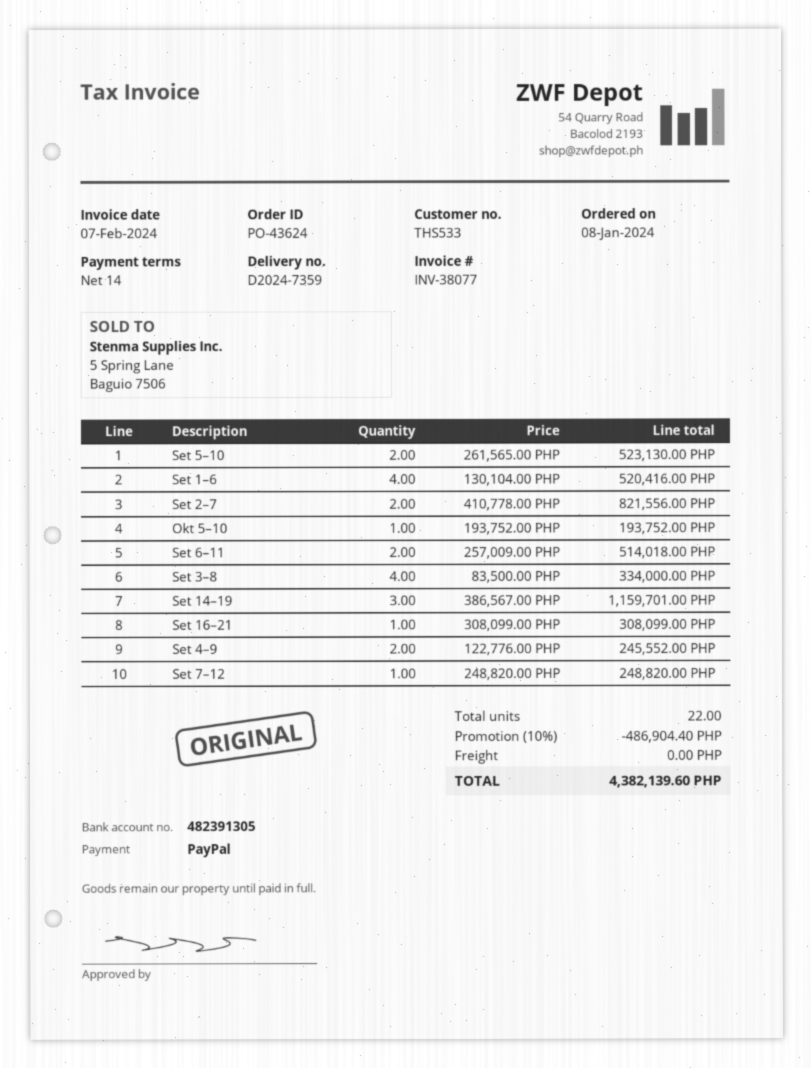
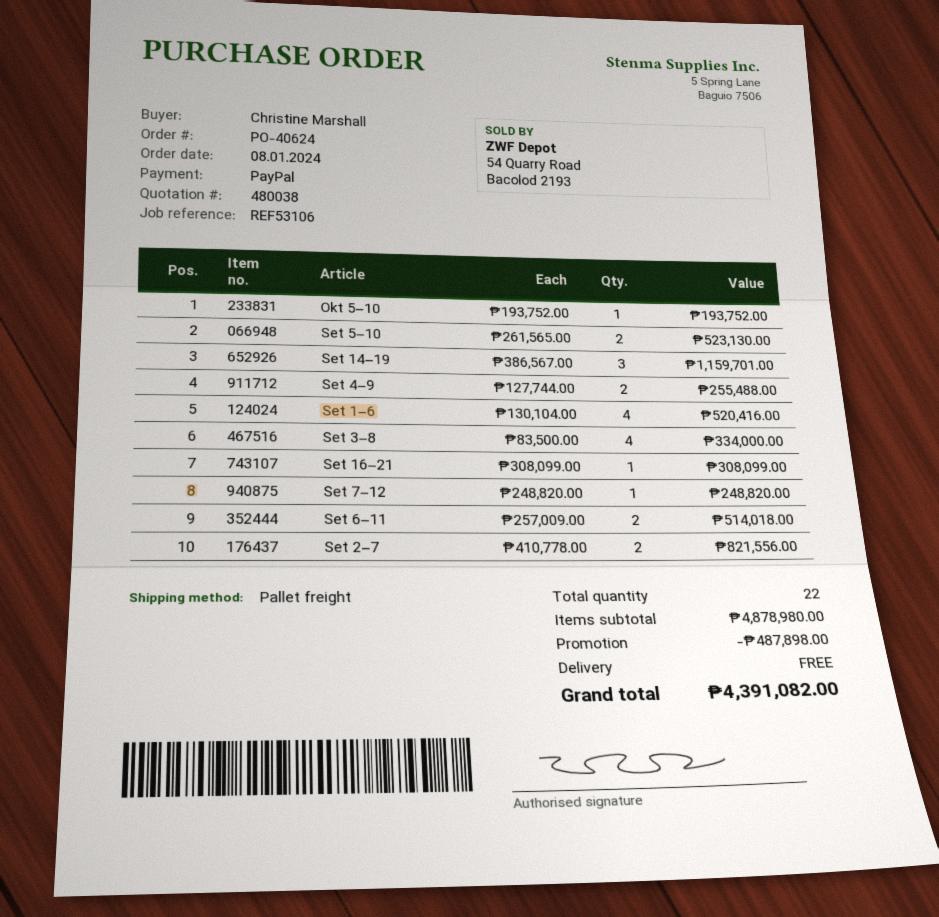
order number: PO-43624 -> PO-40624
Set 4–9: 2 x 122776.00 = 245552.00 -> 2 x 127744.00 = 255488.00
discount: 486904.40 -> 487898.00
total: 4382139.60 -> 4391082.00

